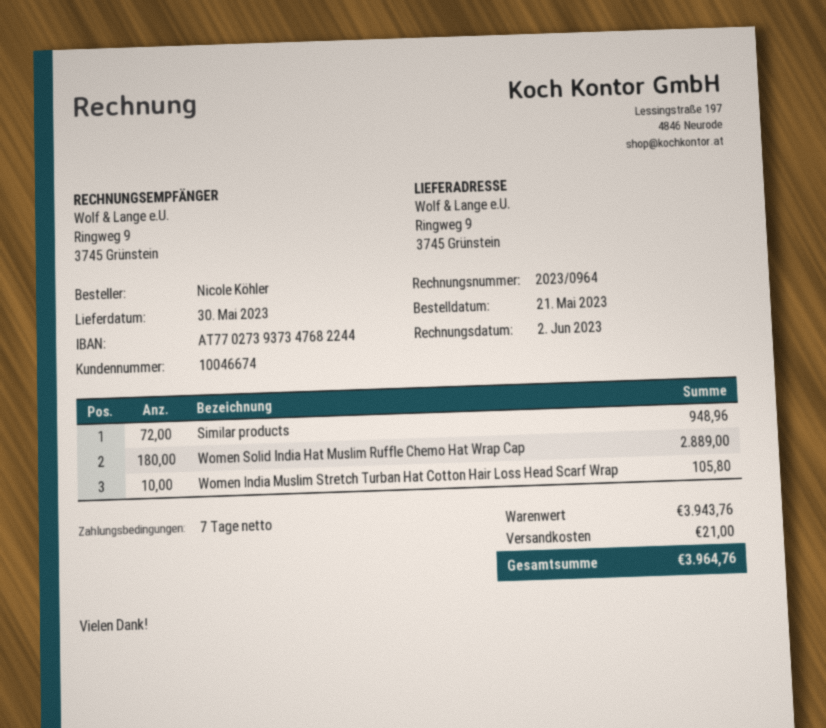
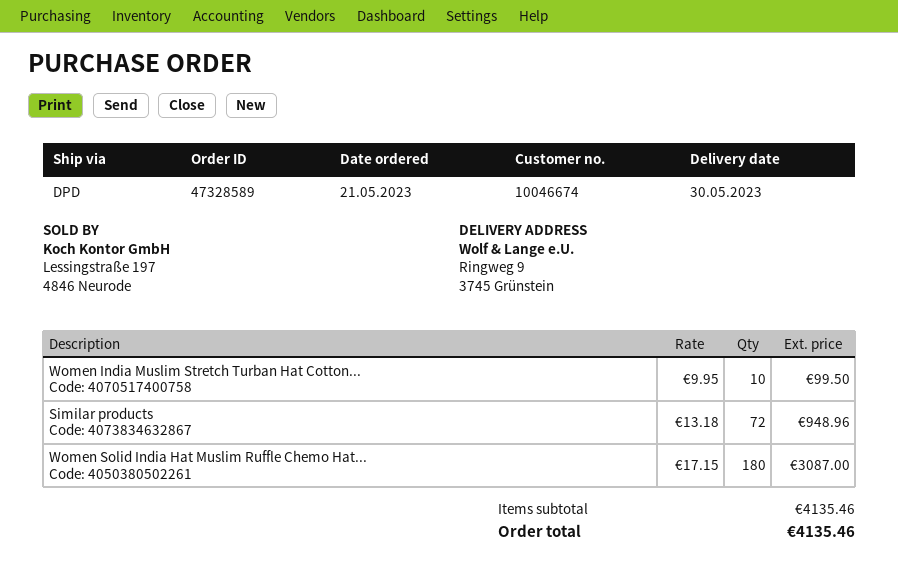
Women Solid India Hat Muslim Ruffle Chemo Hat Wrap Cap: 180 for 2889.00 -> 180 for 3087.00
Women India Muslim Stretch Turban Hat Cotton Hair Loss Head Scarf Wrap: 10 for 105.80 -> 10 for 99.50
subtotal: 3943.76 -> 4135.46
shipping: 21.00 -> none
total: 3964.76 -> 4135.46

